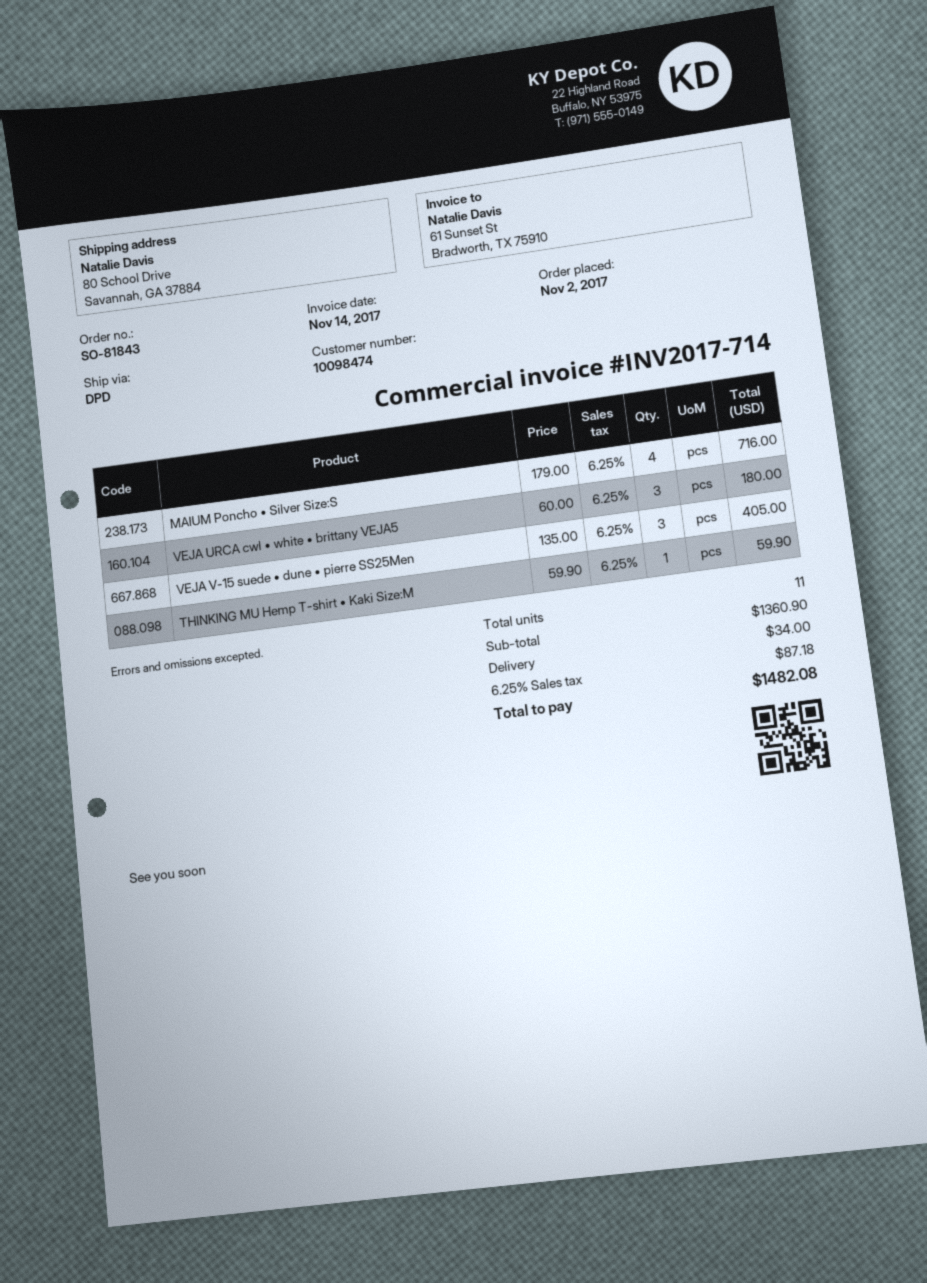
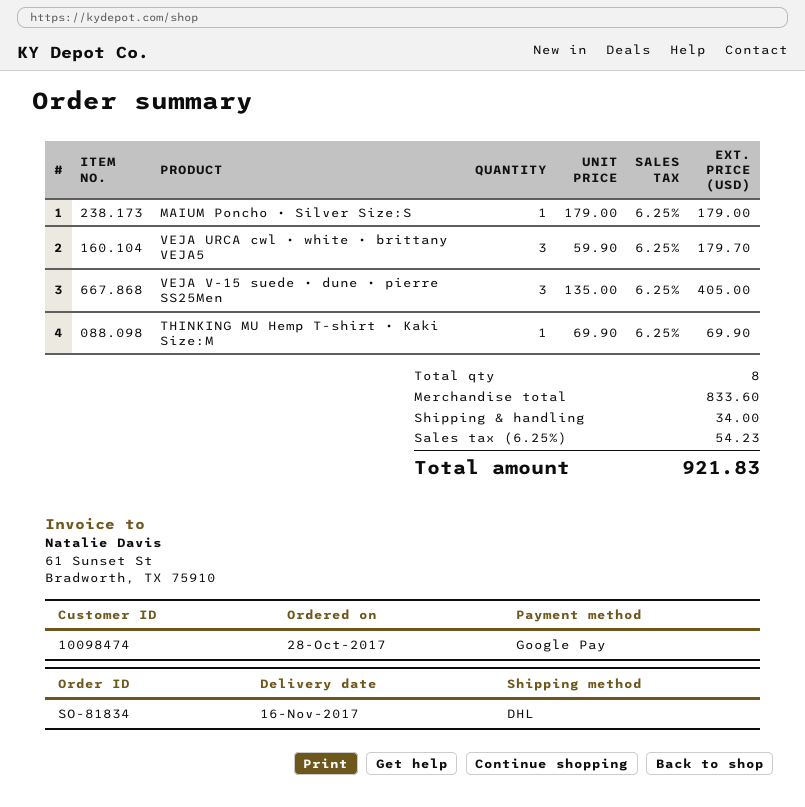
order number: SO-81843 -> SO-81834
order date: 2017-11-02 -> 2017-10-28
shipping method: DPD -> DHL
MAIUM Poncho • Silver Size:S: 4 x 179.00 = 716.00 -> 1 x 179.00 = 179.00
VEJA URCA cwl • white • brittany VEJA5: 3 x 60.00 = 180.00 -> 3 x 59.90 = 179.70
THINKING MU Hemp T-shirt • Kaki Size:M: 1 x 59.90 = 59.90 -> 1 x 69.90 = 69.90
total quantity: 11 -> 8
subtotal: 1360.90 -> 833.60
tax: 6.25% = 87.18 -> 6.25% = 54.23
total: 1482.08 -> 921.83

